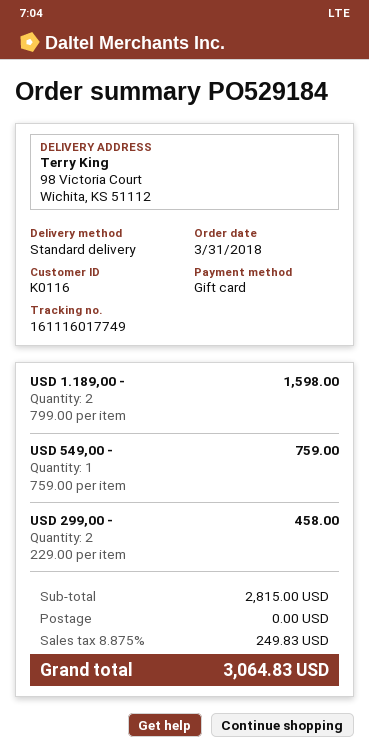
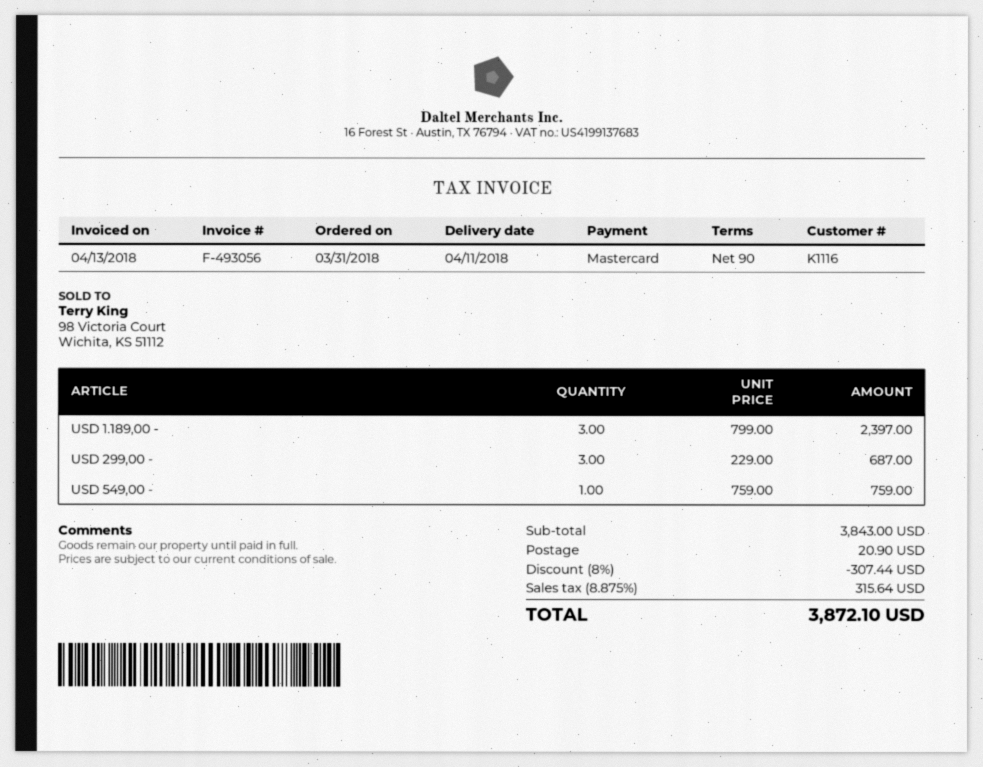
customer number: K0116 -> K1116
payment method: gift card -> Mastercard
USD 1.189,00 -: 2 x 799.00 = 1598.00 -> 3 x 799.00 = 2397.00
USD 299,00 -: 2 x 229.00 = 458.00 -> 3 x 229.00 = 687.00
subtotal: 2815.00 -> 3843.00
discount: none -> 8% = 307.44
shipping: 0.00 -> 20.90
tax: 8.875% = 249.83 -> 8.875% = 315.64
total: 3064.83 -> 3872.10

